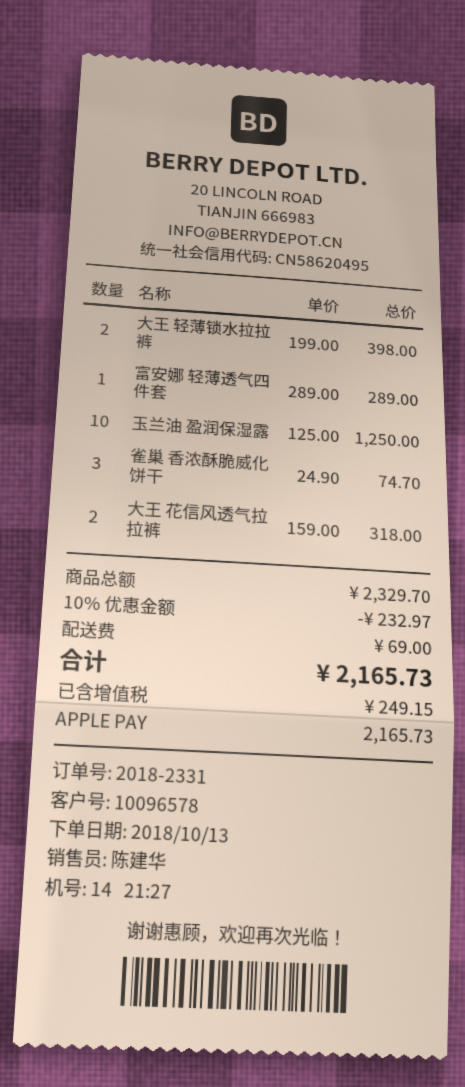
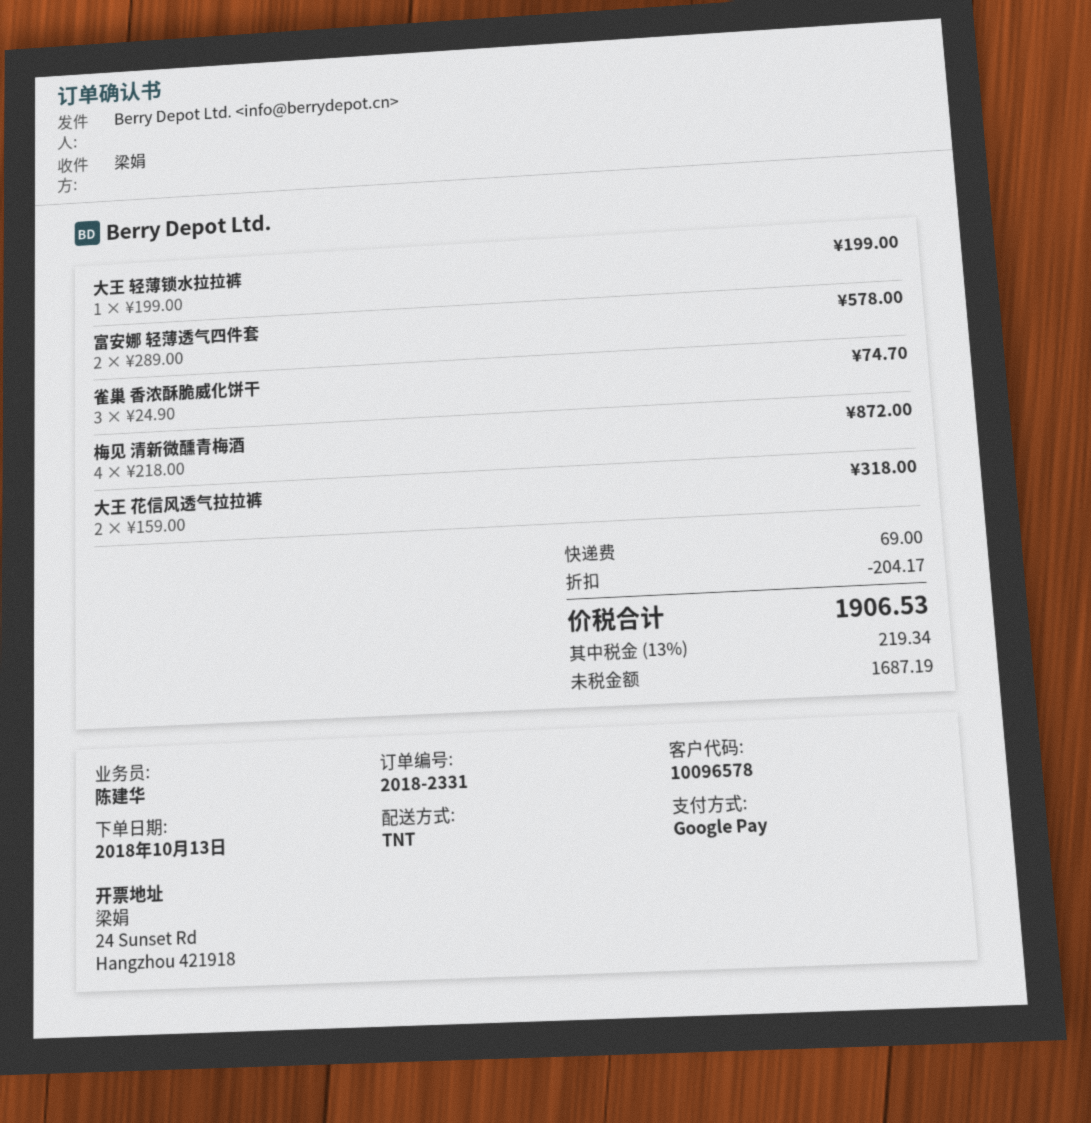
payment method: Apple Pay -> Google Pay
大王 轻薄锁水拉拉裤: 2 x 199.00 = 398.00 -> 1 x 199.00 = 199.00
富安娜 轻薄透气四件套: 1 x 289.00 = 289.00 -> 2 x 289.00 = 578.00
玉兰油 盈润保湿露: 10 x 125.00 = 1250.00 -> none
梅见 清新微醺青梅酒: none -> 4 x 218.00 = 872.00
discount: 232.97 -> 204.17
tax: 249.15 -> 219.34
total: 2165.73 -> 1906.53

